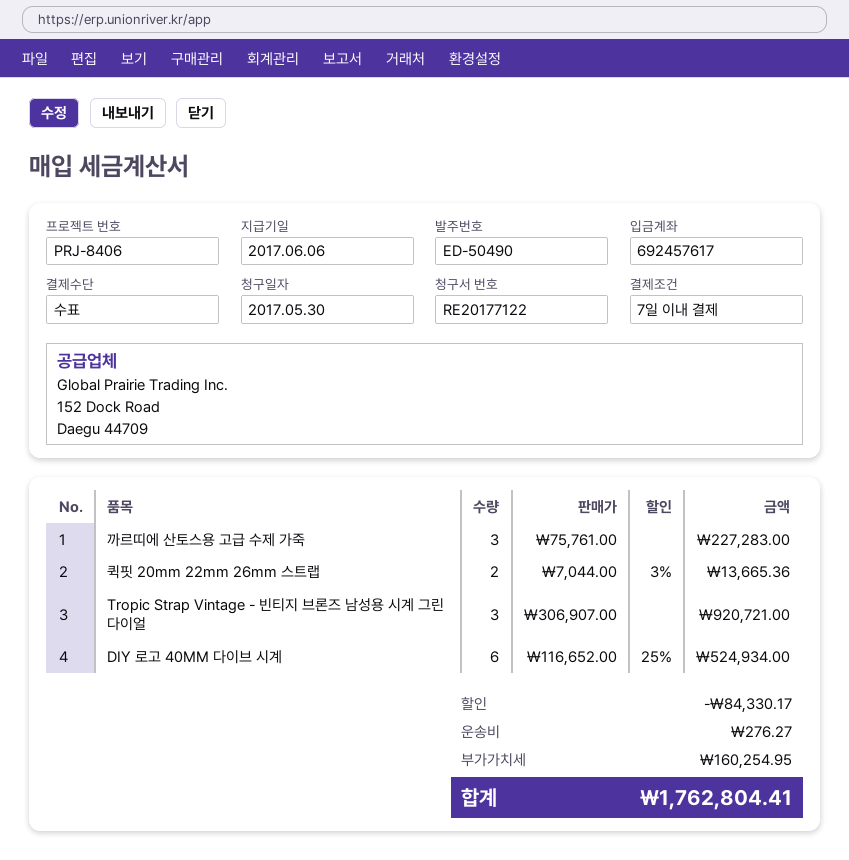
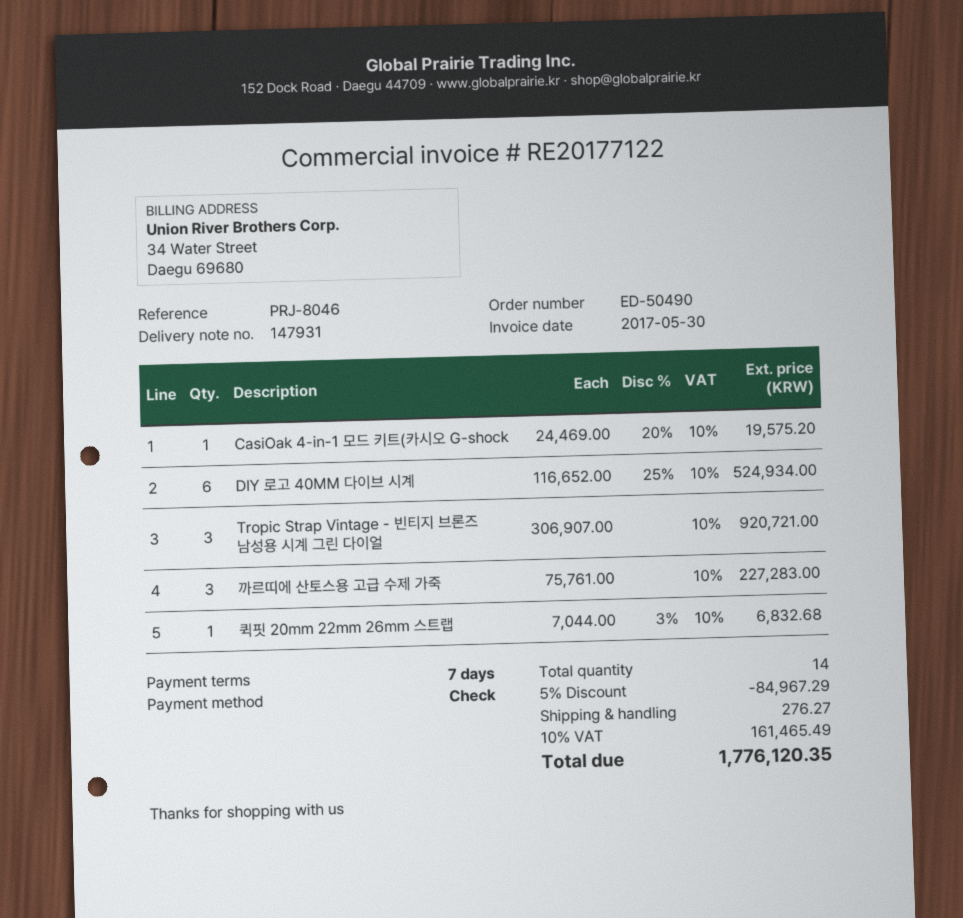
reference: PRJ-8406 -> PRJ-8046
퀵핏 20mm 22mm 26mm 스트랩: 2 x 7044.00 - 3% = 13665.36 -> 1 x 7044.00 - 3% = 6832.68
CasiOak 4-in-1 모드 키트(카시오 G-shock: none -> 1 x 24469.00 - 20% = 19575.20
discount: 84330.17 -> 84967.29
tax: 160254.95 -> 161465.49
total: 1762804.41 -> 1776120.35

